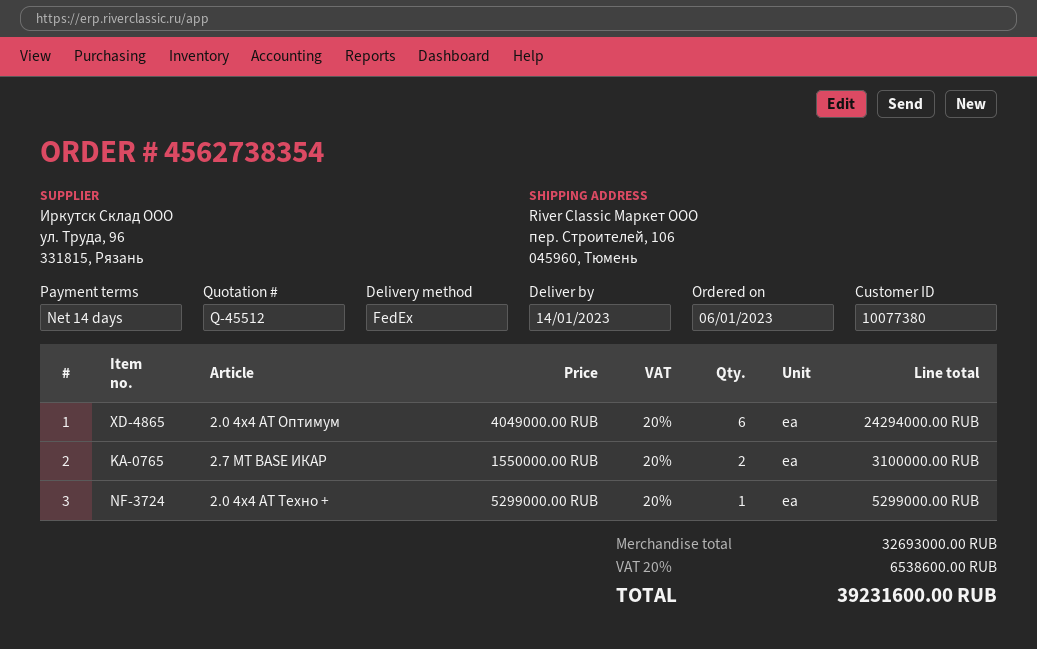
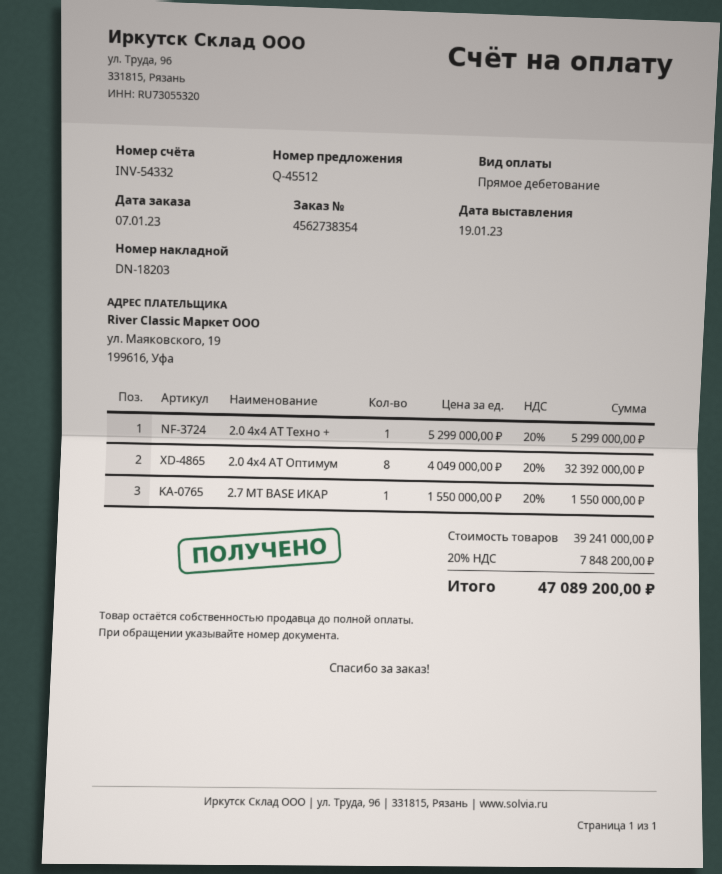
order date: 2023-01-06 -> 2023-01-07
2.0 4x4 AT Оптимум: 6 x 4049000.00 = 24294000.00 -> 8 x 4049000.00 = 32392000.00
2.7 MT BASE ИКАР: 2 x 1550000.00 = 3100000.00 -> 1 x 1550000.00 = 1550000.00
subtotal: 32693000.00 -> 39241000.00
tax: 20% = 6538600.00 -> 20% = 7848200.00
total: 39231600.00 -> 47089200.00

